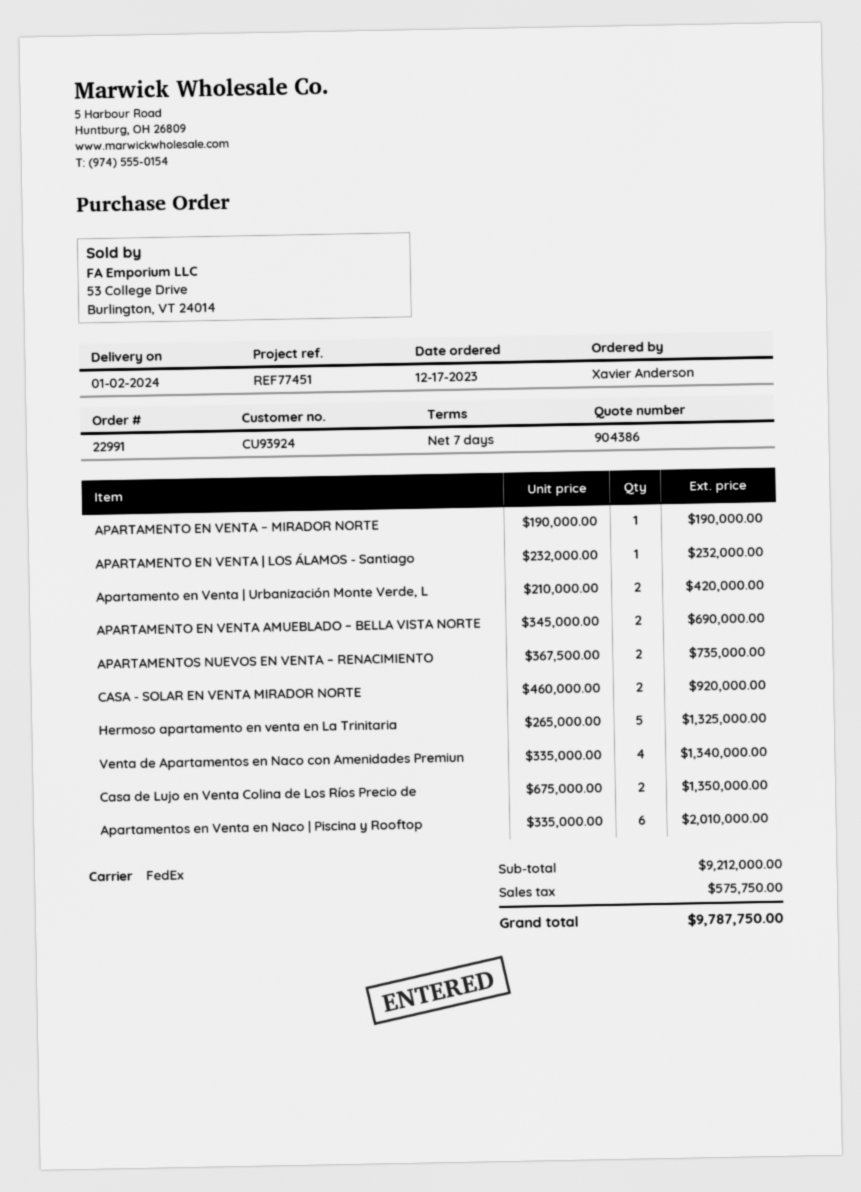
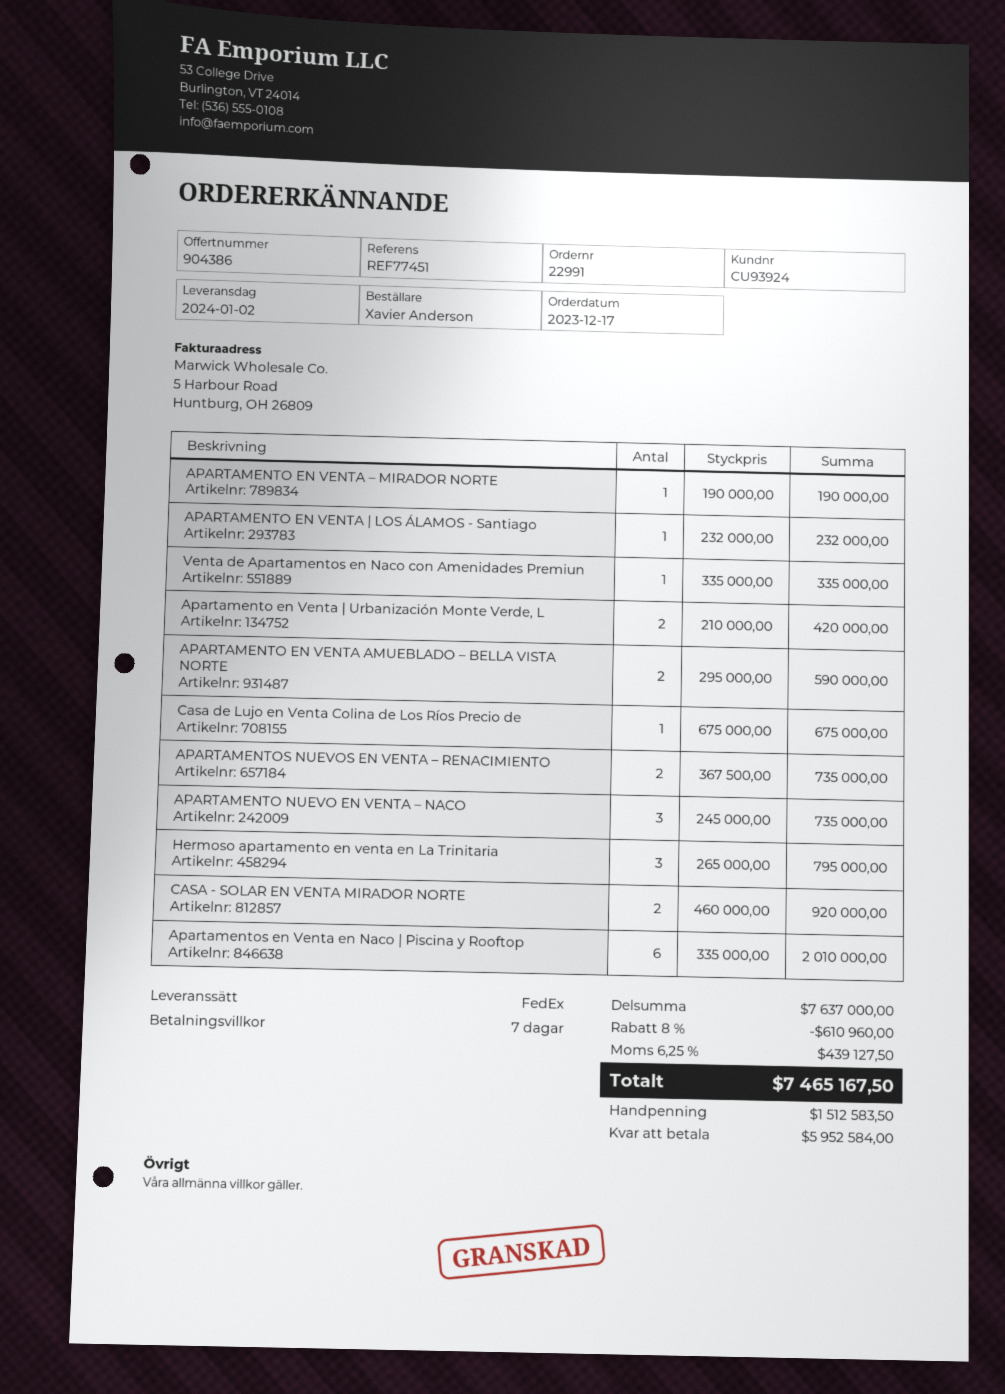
APARTAMENTO EN VENTA AMUEBLADO – BELLA VISTA NORTE: 2 x 345000.00 = 690000.00 -> 2 x 295000.00 = 590000.00
Hermoso apartamento en venta en La Trinitaria: 5 x 265000.00 = 1325000.00 -> 3 x 265000.00 = 795000.00
Venta de Apartamentos en Naco con Amenidades Premiun: 4 x 335000.00 = 1340000.00 -> 1 x 335000.00 = 335000.00
Casa de Lujo en Venta Colina de Los Ríos Precio de: 2 x 675000.00 = 1350000.00 -> 1 x 675000.00 = 675000.00
APARTAMENTO NUEVO EN VENTA – NACO: none -> 3 x 245000.00 = 735000.00
subtotal: 9212000.00 -> 7637000.00
discount: none -> 8% = 610960.00
tax: 575750.00 -> 439127.50
total: 9787750.00 -> 7465167.50

